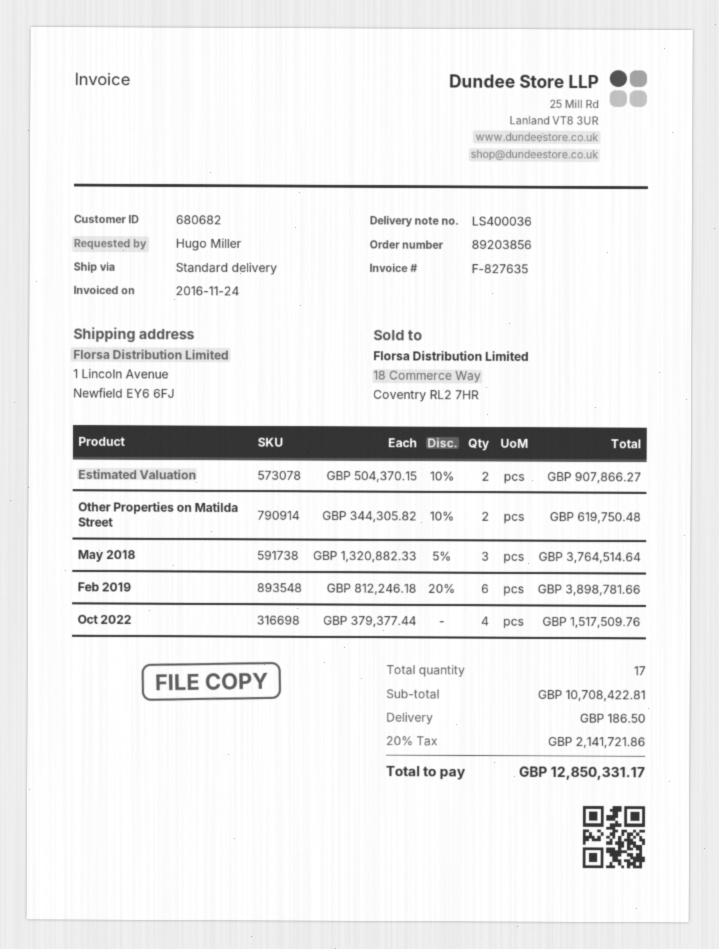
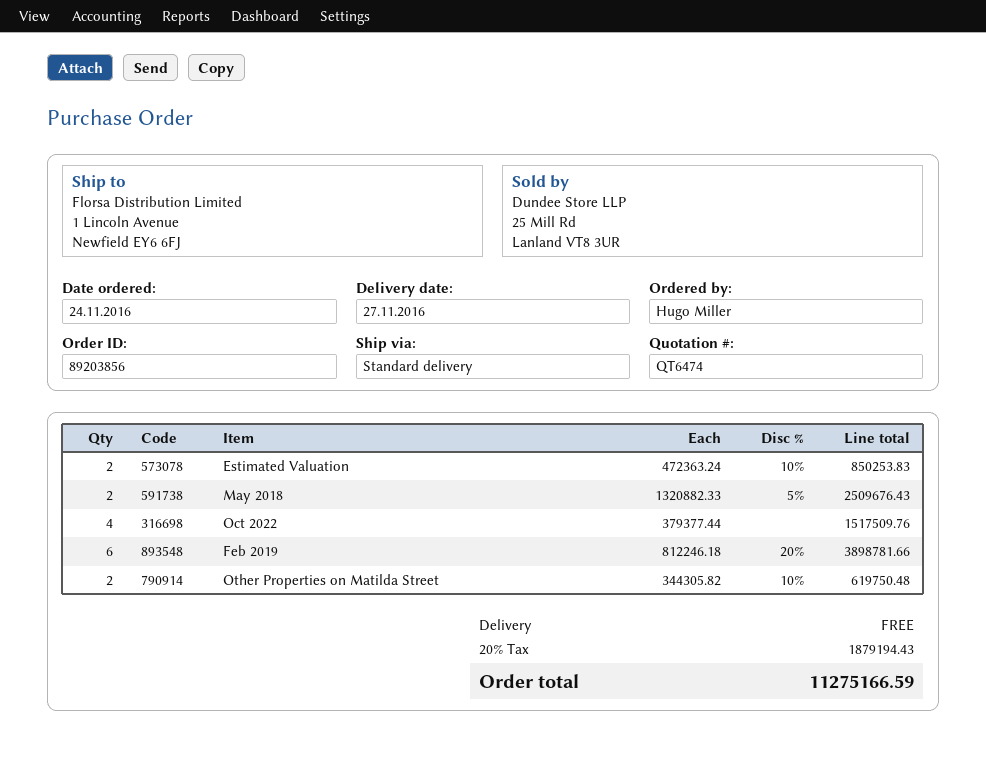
Estimated Valuation: 2 x 504370.15 - 10% = 907866.27 -> 2 x 472363.24 - 10% = 850253.83
May 2018: 3 x 1320882.33 - 5% = 3764514.64 -> 2 x 1320882.33 - 5% = 2509676.43
shipping: 186.50 -> 0.00
tax: 20% = 2141721.86 -> 20% = 1879194.43
total: 12850331.17 -> 11275166.59

